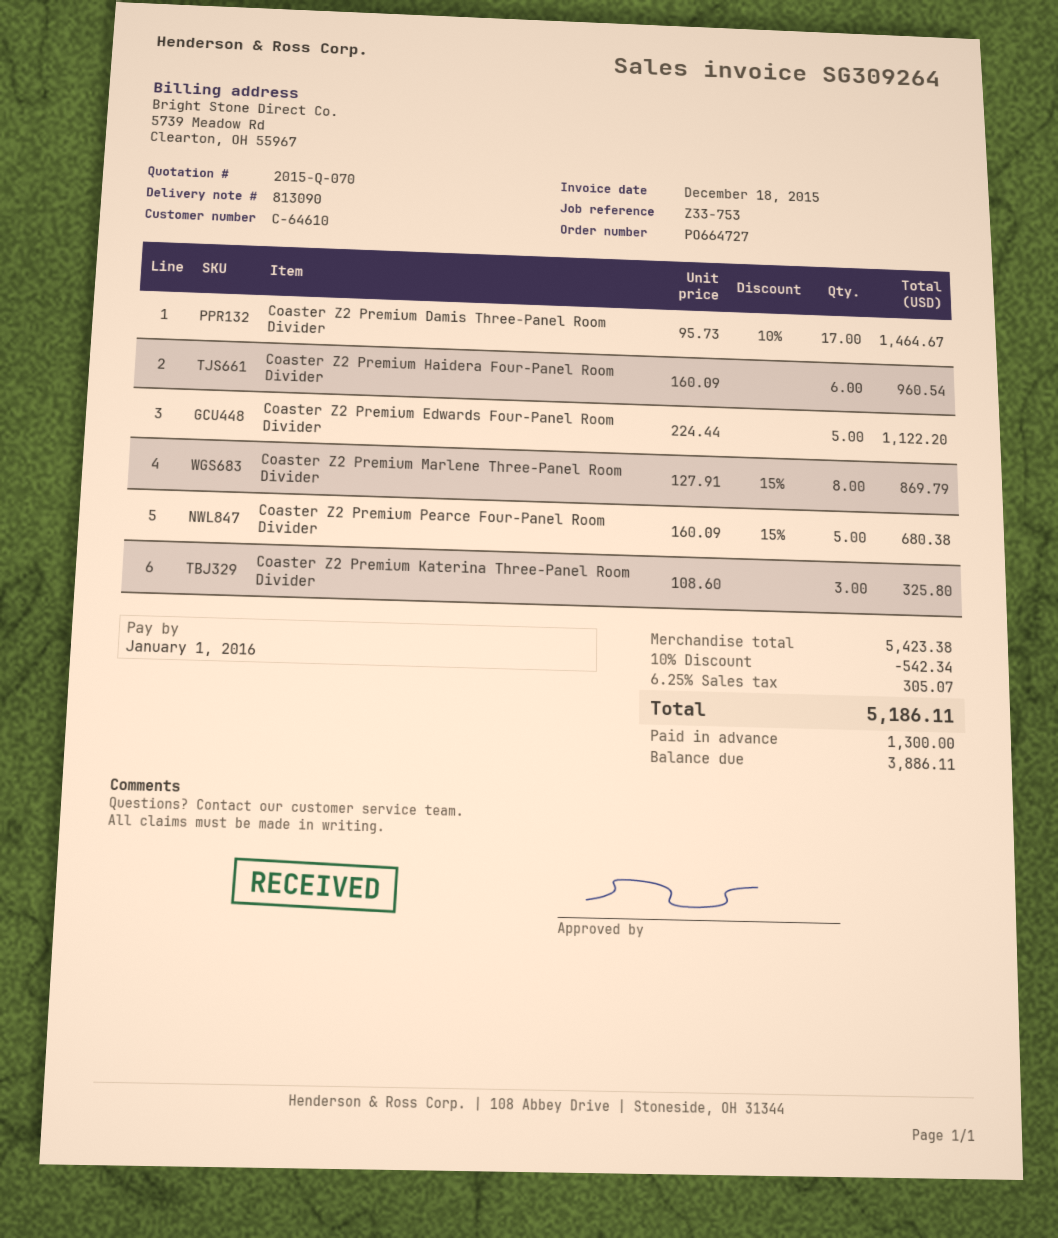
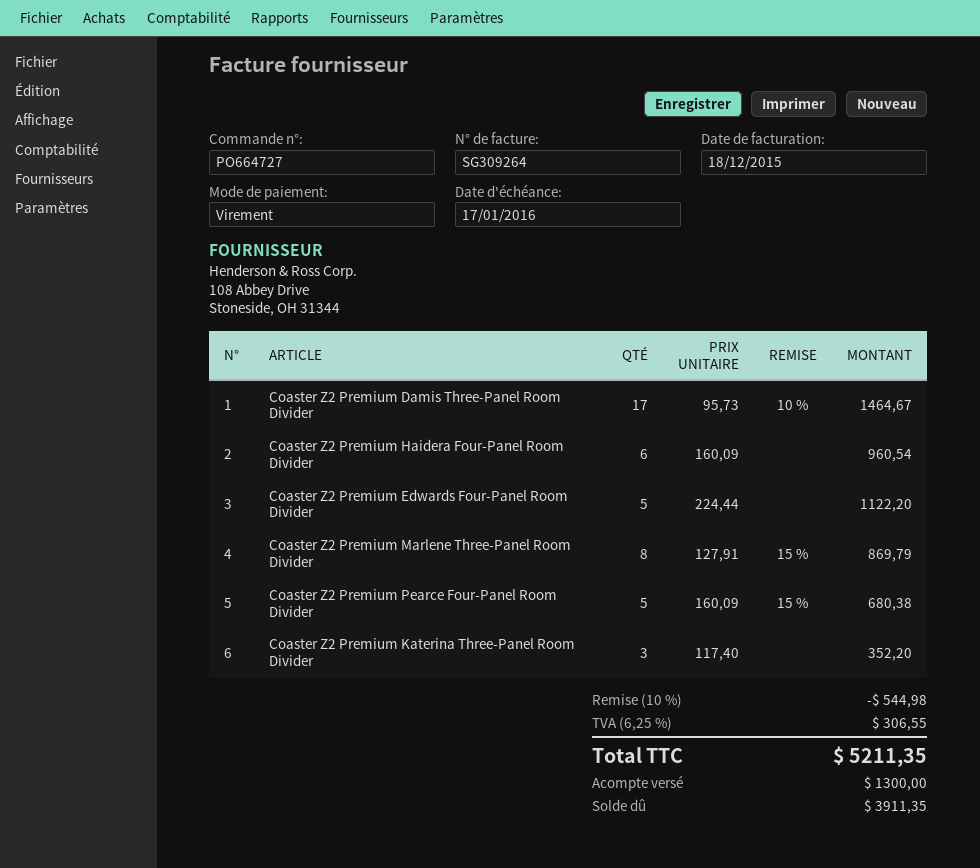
due date: 2016-01-01 -> 2016-01-17
Coaster Z2 Premium Katerina Three-Panel Room Divider: 3 x 108.60 = 325.80 -> 3 x 117.40 = 352.20
discount: 10% = 542.34 -> 10% = 544.98
tax: 6.25% = 305.07 -> 6.25% = 306.55
total: 5186.11 -> 5211.35
balance: 3886.11 -> 3911.35

